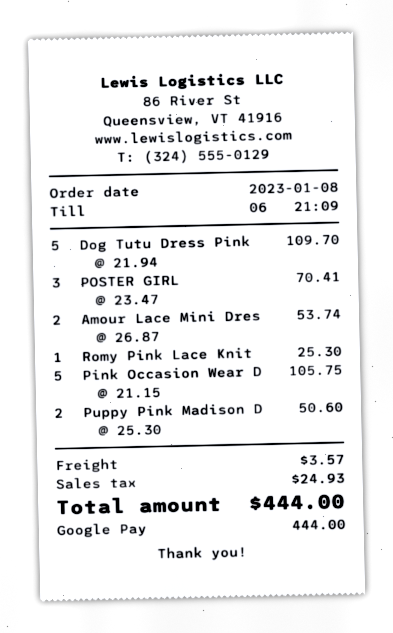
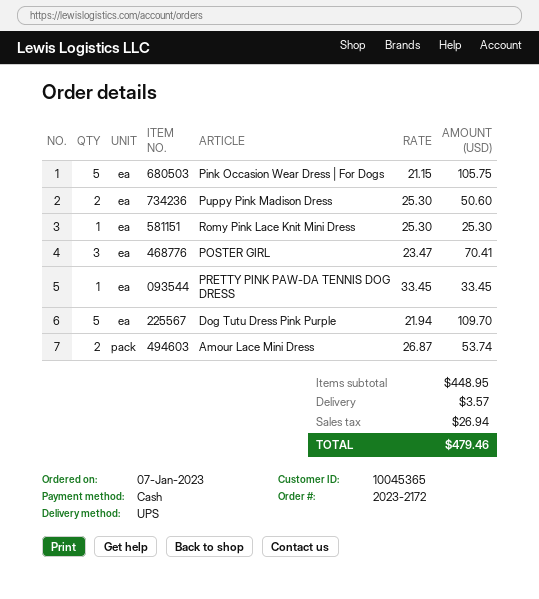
order date: 2023-01-08 -> 2023-01-07
payment method: Google Pay -> cash
PRETTY PINK PAW-DA TENNIS DOG DRESS: none -> 1 x 33.45 = 33.45
tax: 24.93 -> 26.94
total: 444.00 -> 479.46

